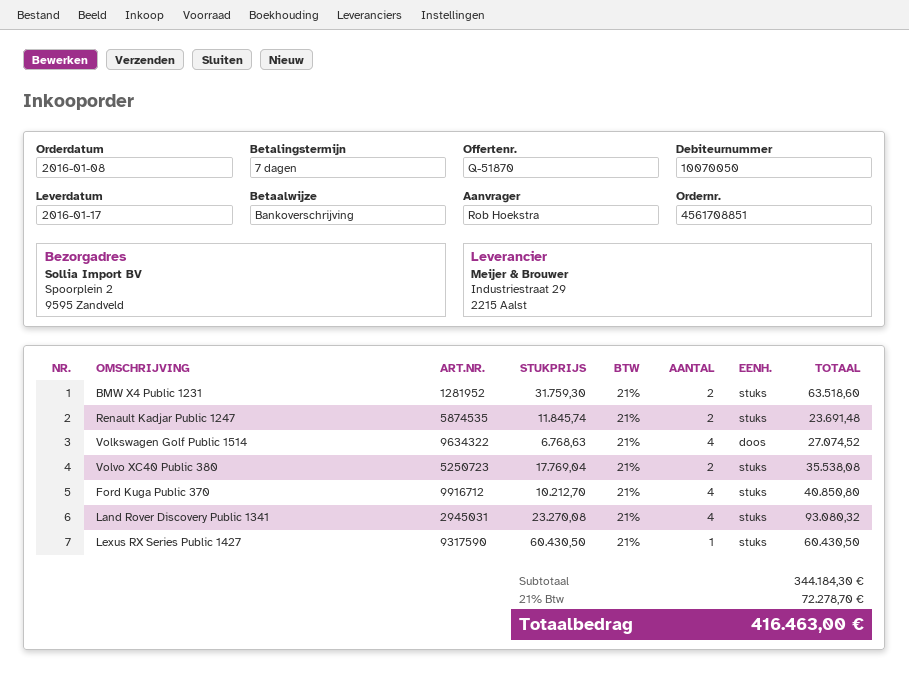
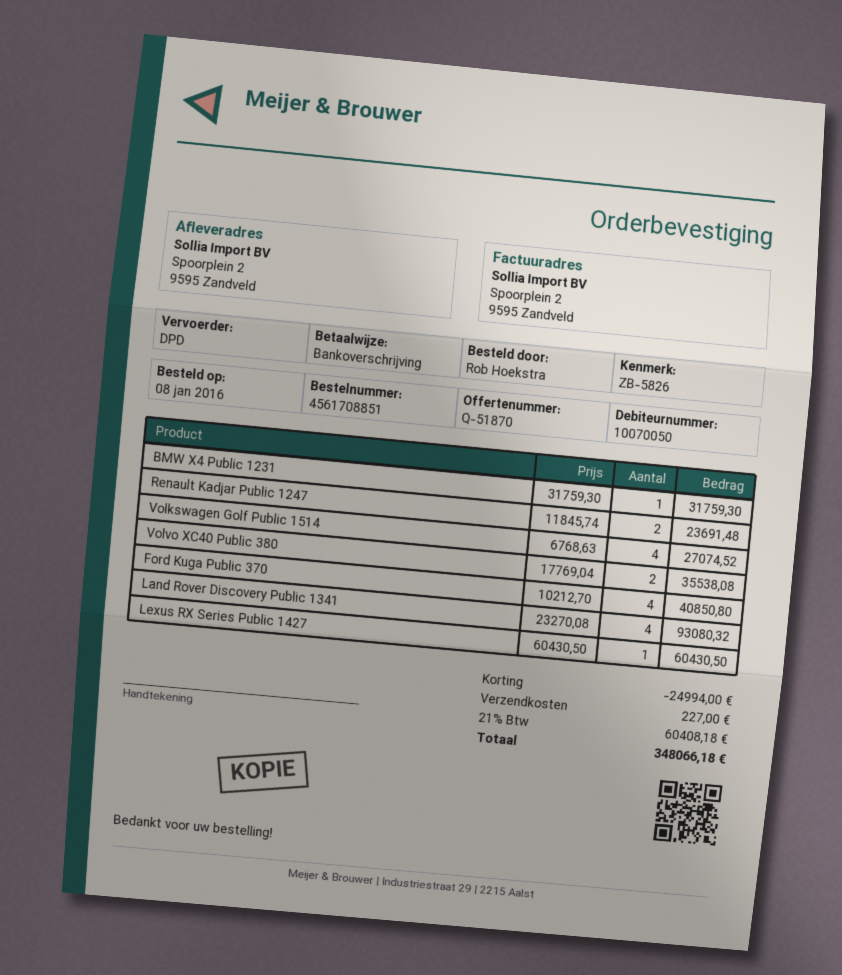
BMW X4 Public 1231: 2 x 31759.30 = 63518.60 -> 1 x 31759.30 = 31759.30
discount: none -> 24994.00
shipping: none -> 227.00
tax: 21% = 72278.70 -> 21% = 60408.18
total: 416463.00 -> 348066.18

